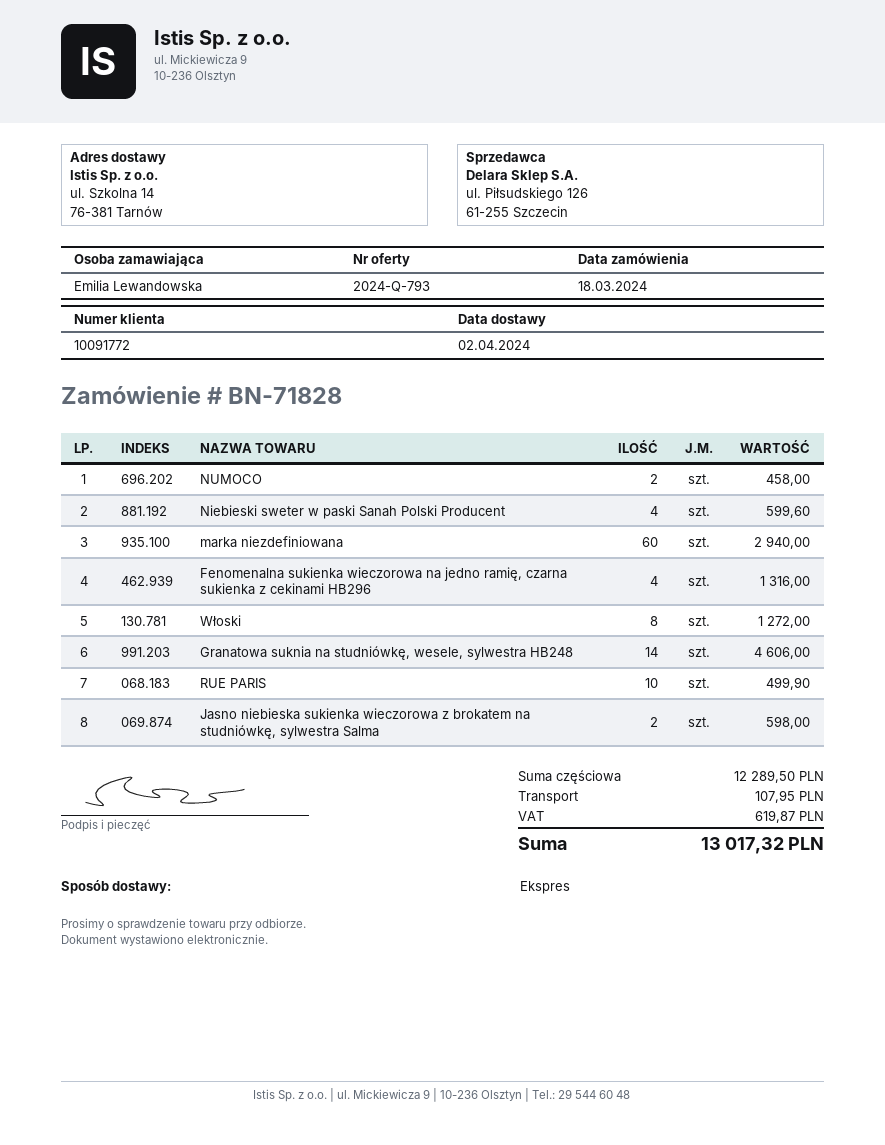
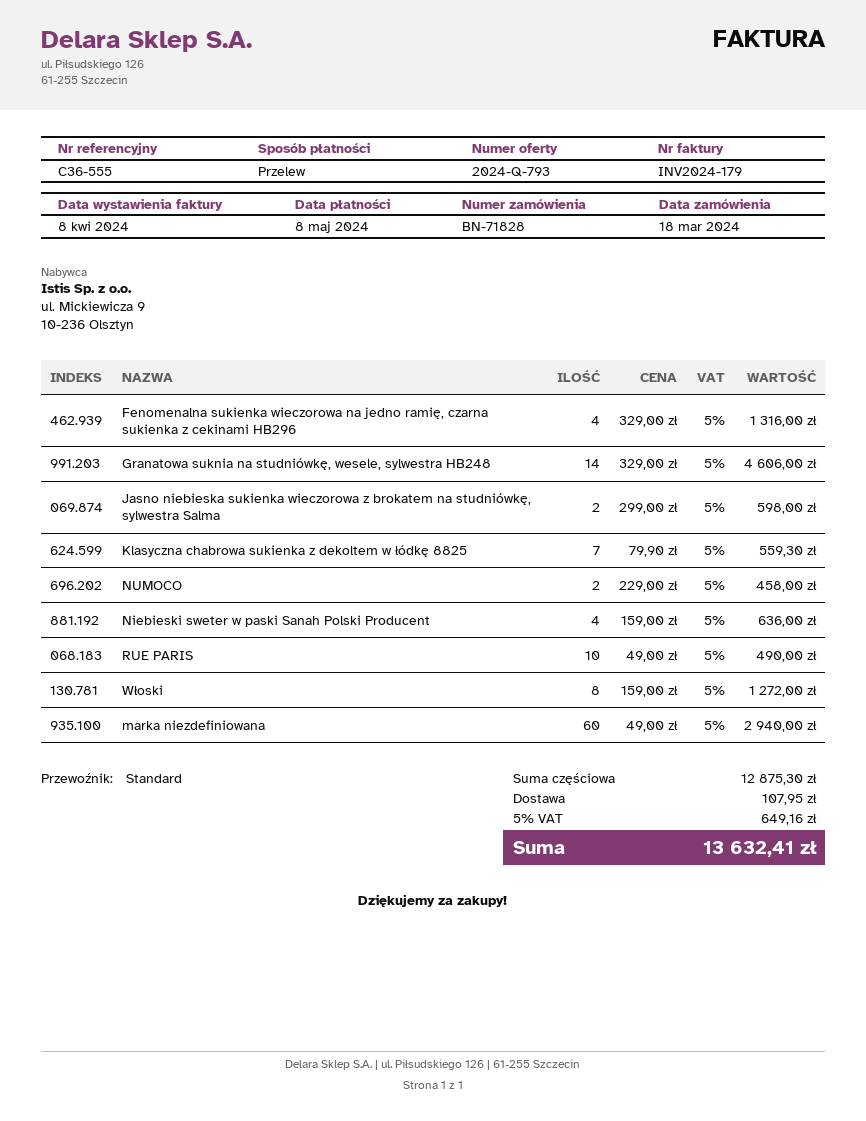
shipping method: express -> standard
Niebieski sweter w paski Sanah Polski Producent: 4 for 599.60 -> 4 for 636.00
RUE PARIS: 10 for 499.90 -> 10 for 490.00
Klasyczna chabrowa sukienka z dekoltem w łódkę 8825: none -> 7 for 559.30
subtotal: 12289.50 -> 12875.30
tax: 619.87 -> 649.16
total: 13017.32 -> 13632.41

